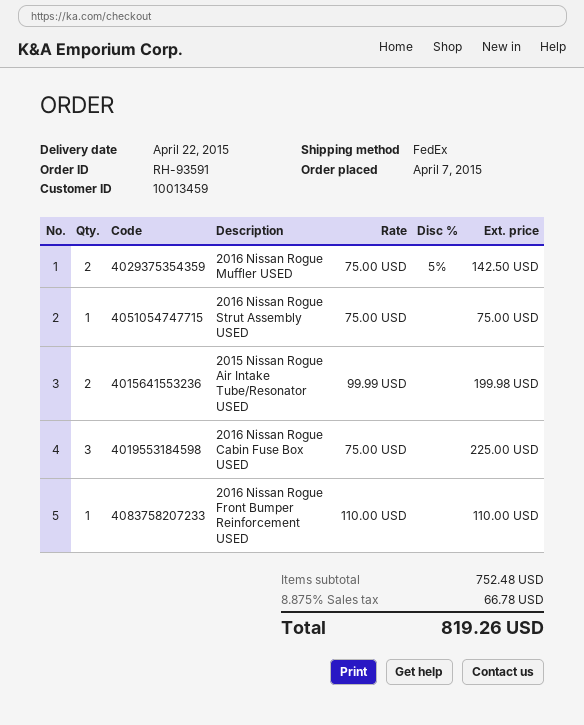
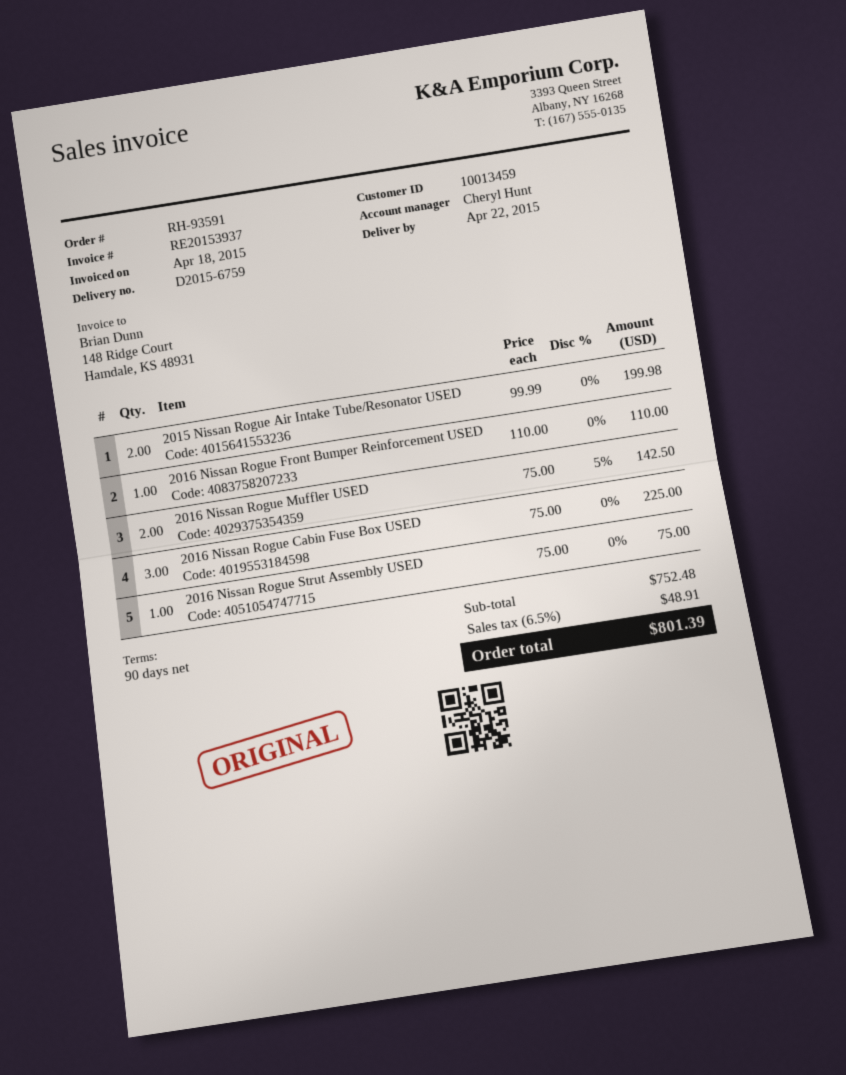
tax: 8.875% = 66.78 -> 6.5% = 48.91
total: 819.26 -> 801.39

